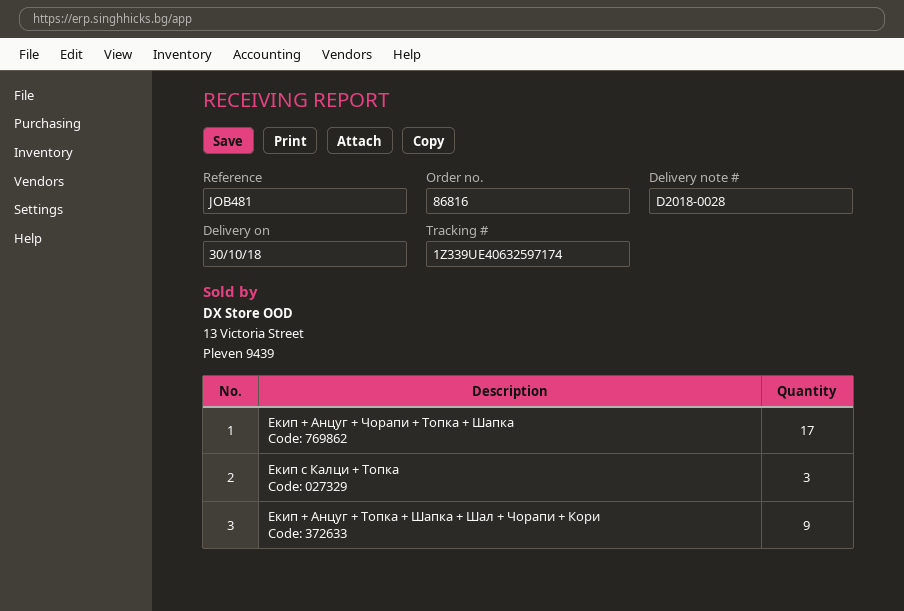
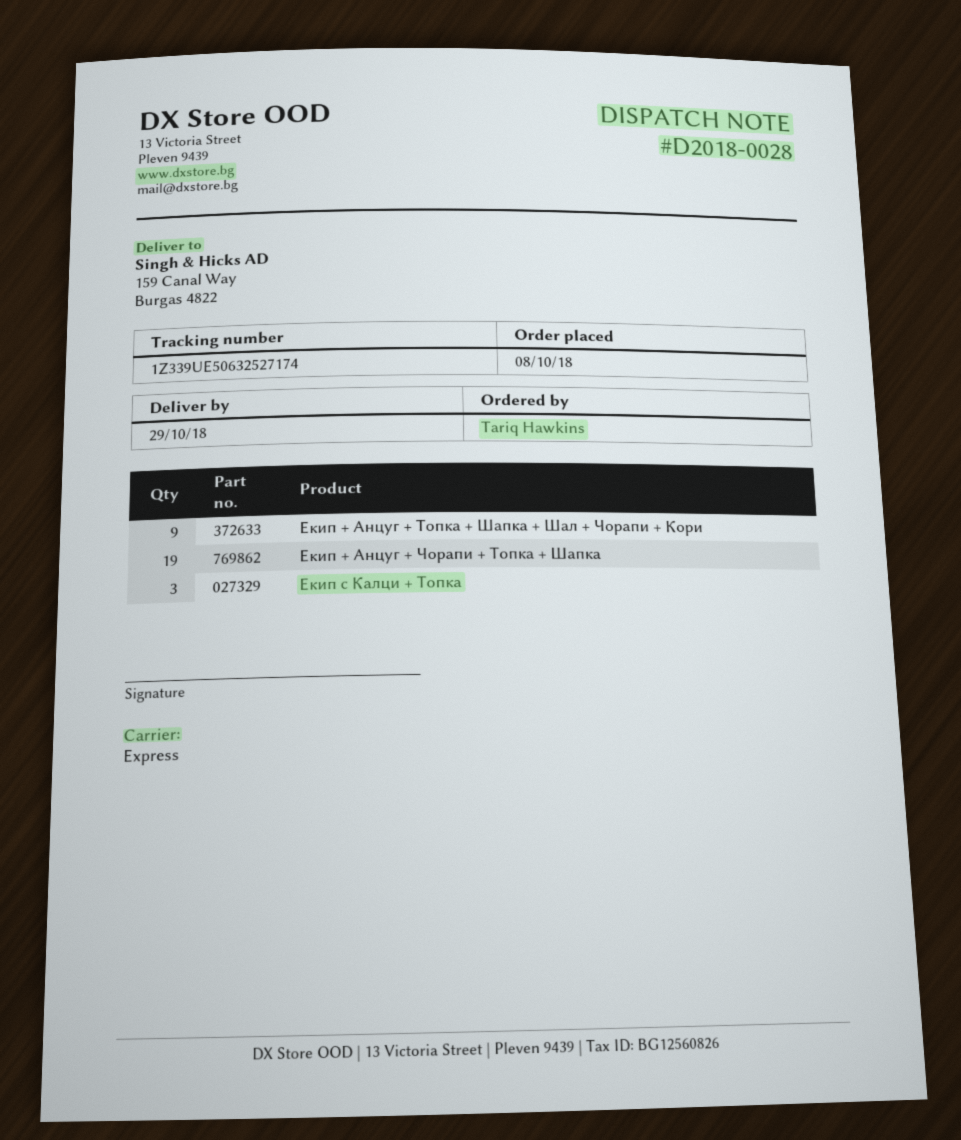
delivery date: 2018-10-30 -> 2018-10-29
tracking number: 1Z339UE40632597174 -> 1Z339UE50632527174
Екип + Анцуг + Чорапи + Топка + Шапка: 17 -> 19

